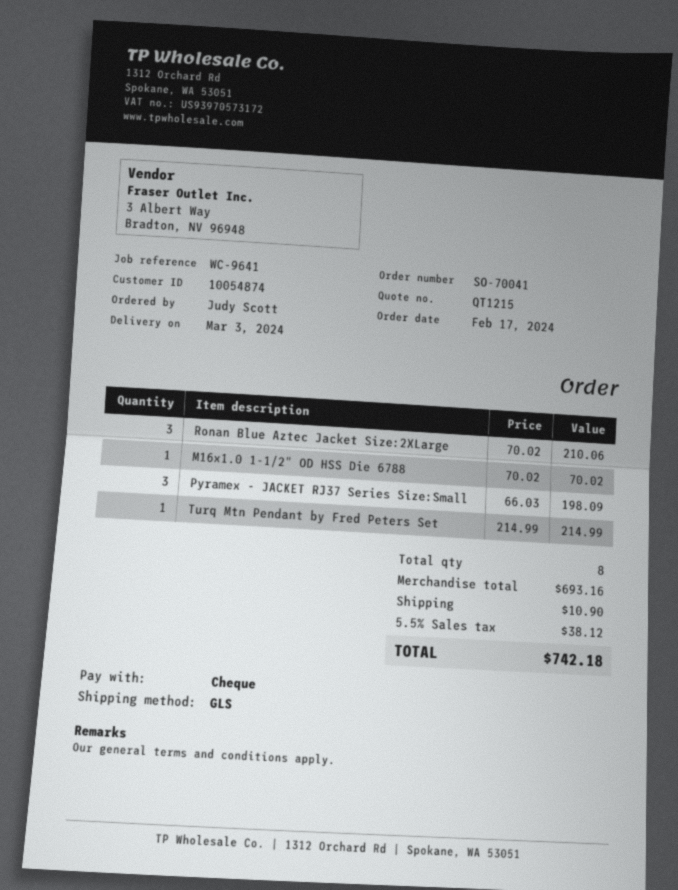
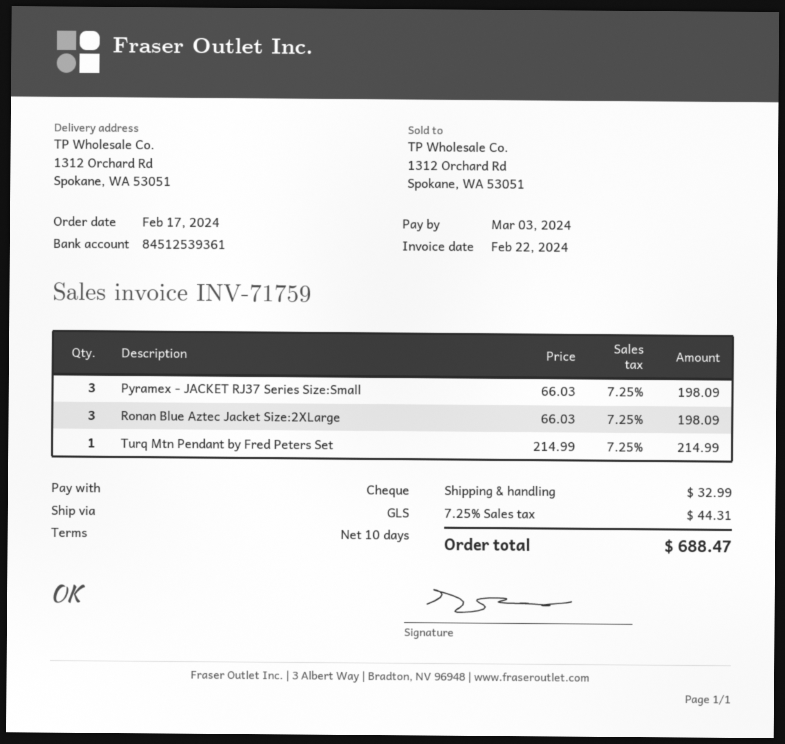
Ronan Blue Aztec Jacket Size:2XLarge: 3 x 70.02 = 210.06 -> 3 x 66.03 = 198.09
M16x1.0 1-1/2" OD HSS Die 6788: 1 x 70.02 = 70.02 -> none
shipping: 10.90 -> 32.99
tax: 5.5% = 38.12 -> 7.25% = 44.31
total: 742.18 -> 688.47

